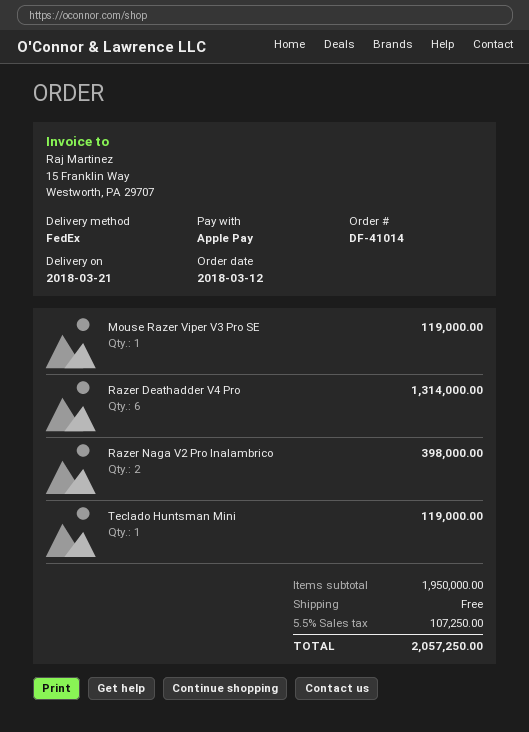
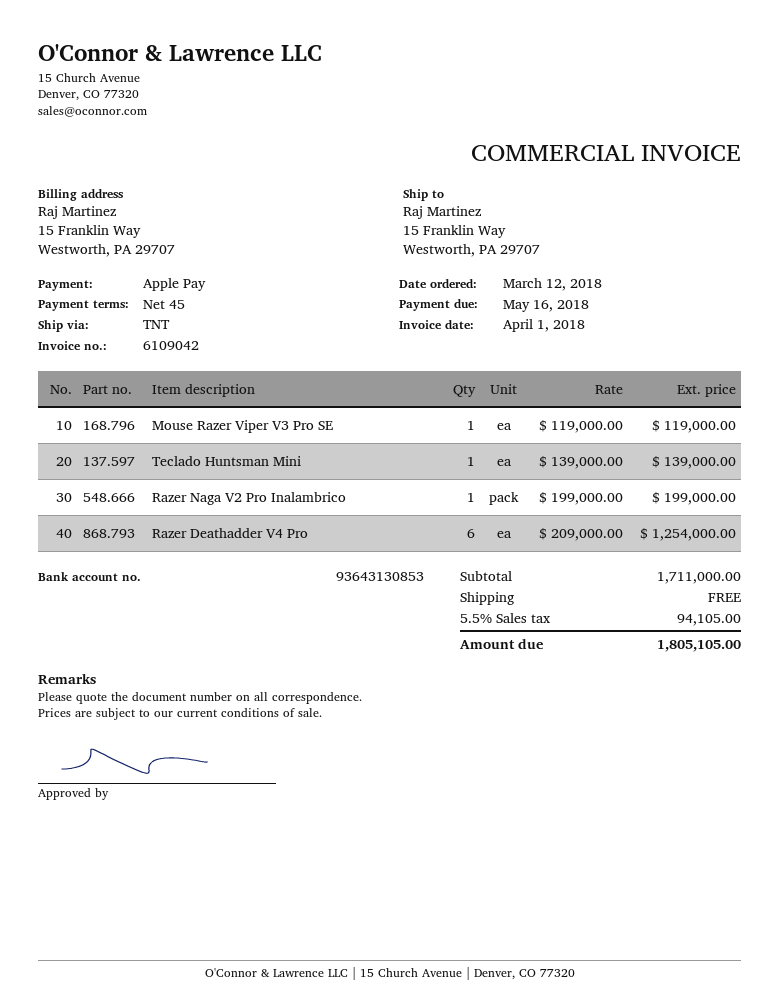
shipping method: FedEx -> TNT
Razer Deathadder V4 Pro: 6 for 1314000.00 -> 6 for 1254000.00
Razer Naga V2 Pro Inalambrico: 2 for 398000.00 -> 1 for 199000.00
Teclado Huntsman Mini: 1 for 119000.00 -> 1 for 139000.00
subtotal: 1950000.00 -> 1711000.00
tax: 5.5% = 107250.00 -> 5.5% = 94105.00
total: 2057250.00 -> 1805105.00

